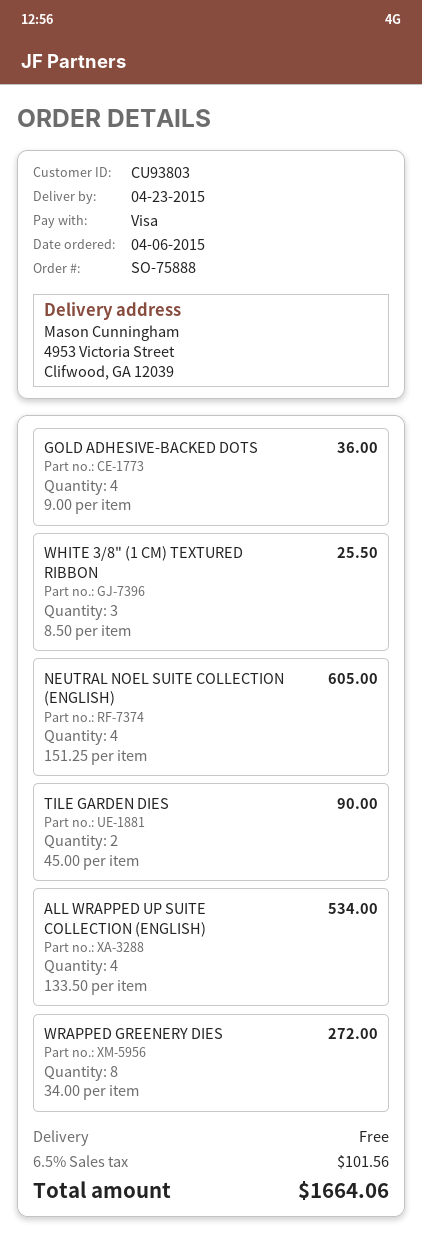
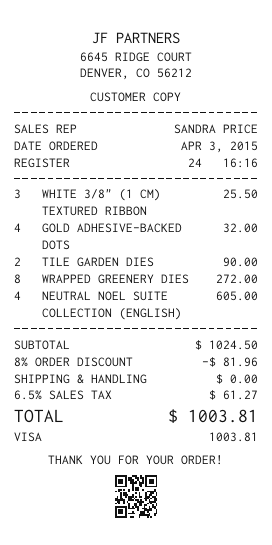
order date: 2015-04-06 -> 2015-04-03
GOLD ADHESIVE-BACKED DOTS: 4 for 36.00 -> 4 for 32.00
ALL WRAPPED UP SUITE COLLECTION (ENGLISH): 4 for 534.00 -> none
discount: none -> 8% = 81.96
tax: 6.5% = 101.56 -> 6.5% = 61.27
total: 1664.06 -> 1003.81

